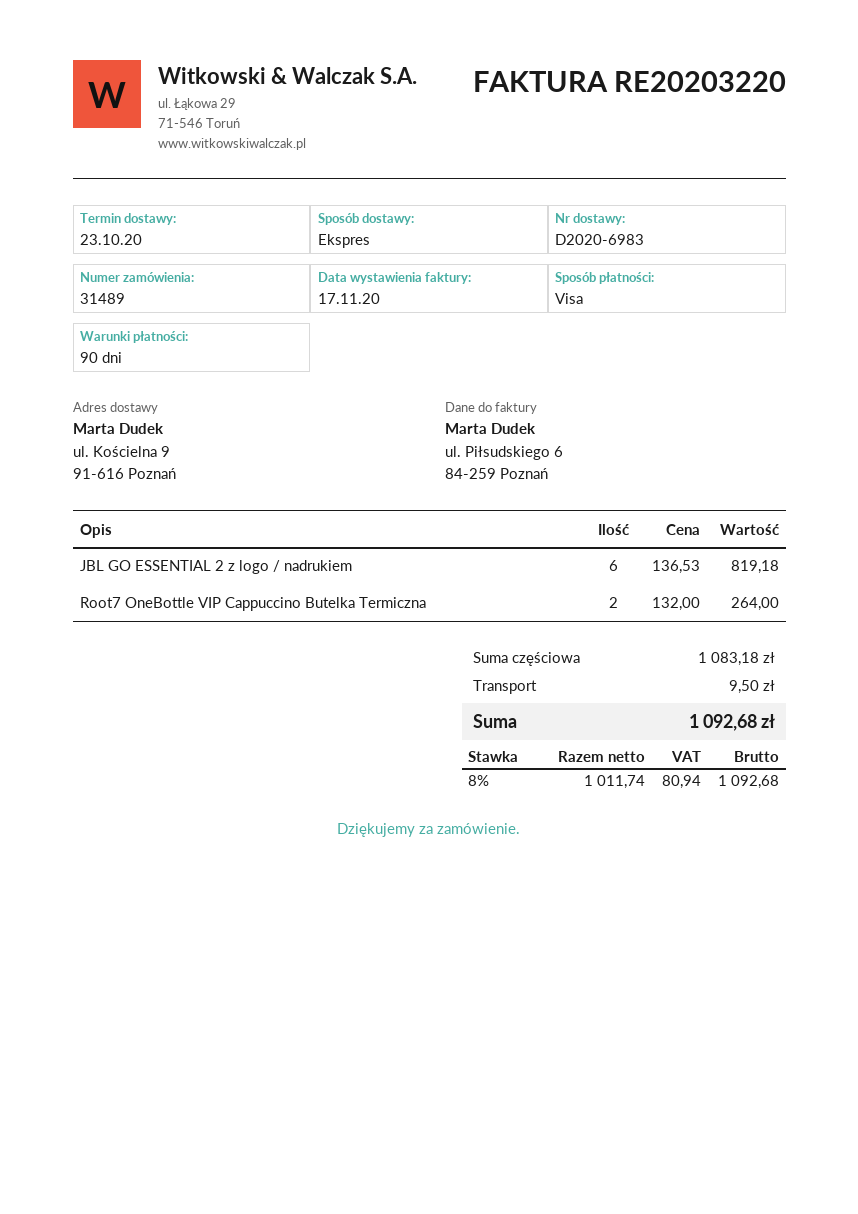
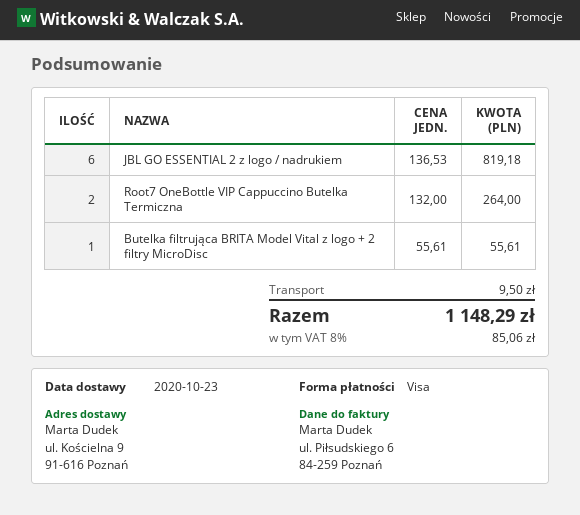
Butelka filtrująca BRITA Model Vital z logo + 2 filtry MicroDisc: none -> 1 x 55.61 = 55.61
tax: 8% = 80.94 -> 8% = 85.06
total: 1092.68 -> 1148.29

